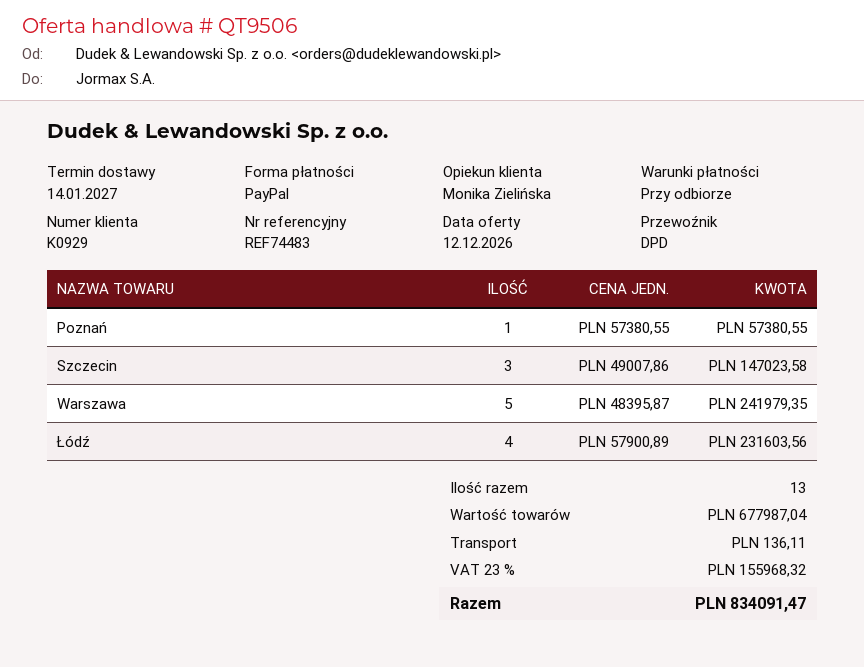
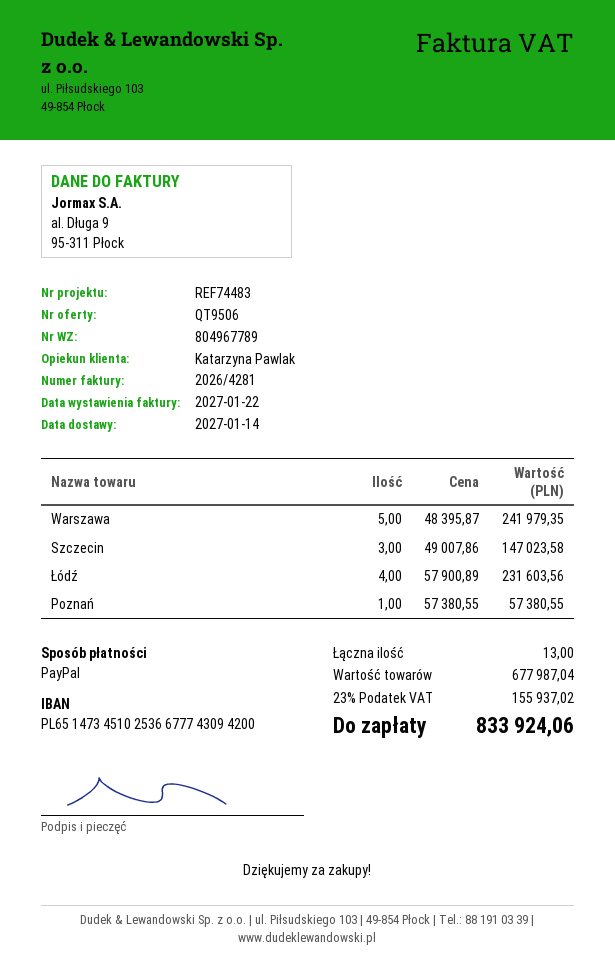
sales rep: Monika Zielińska -> Katarzyna Pawlak
shipping: 136.11 -> none
tax: 23% = 155968.32 -> 23% = 155937.02
total: 834091.47 -> 833924.06

